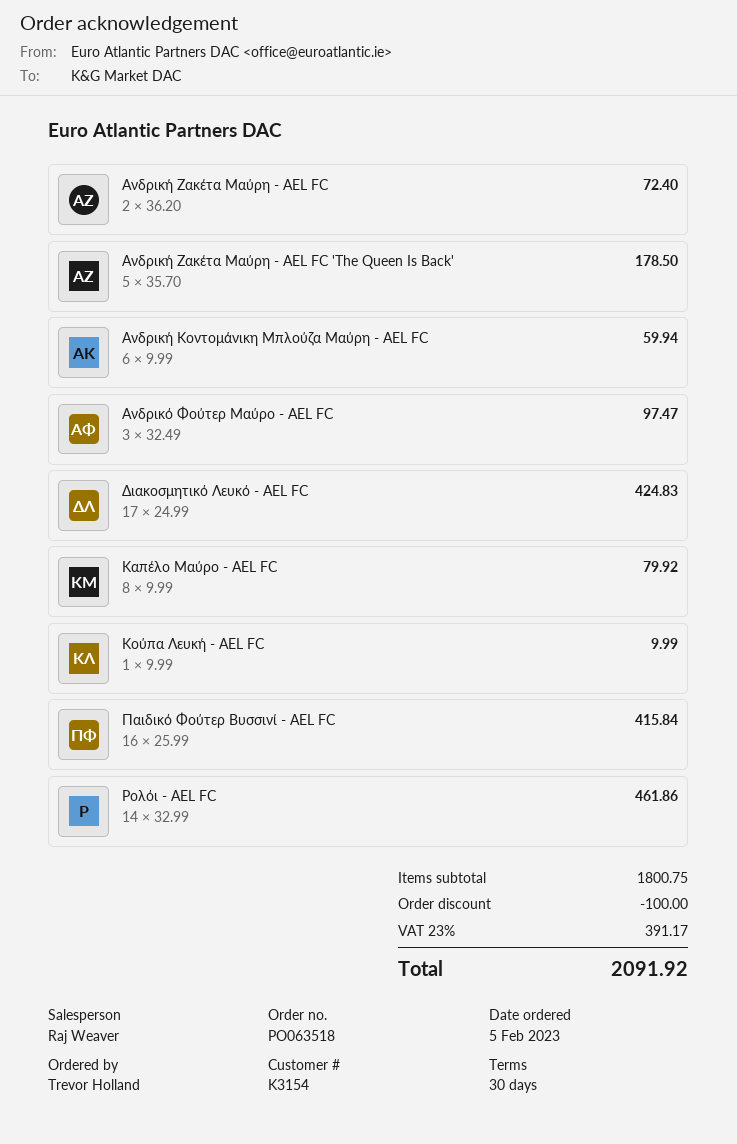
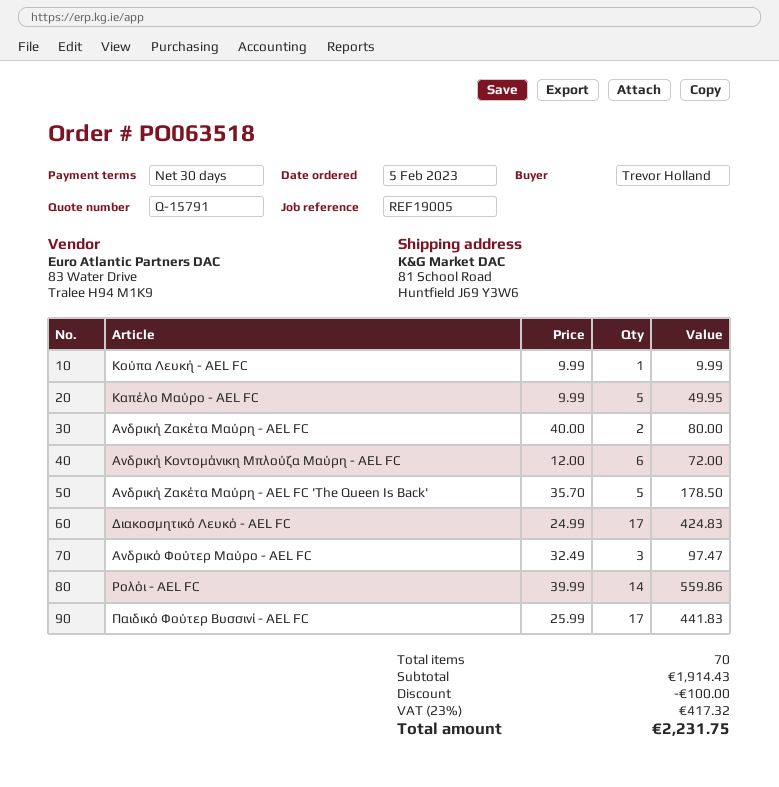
Ανδρική Ζακέτα Μαύρη - AEL FC: 2 x 36.20 = 72.40 -> 2 x 40.00 = 80.00
Ανδρική Κοντομάνικη Μπλούζα Μαύρη - AEL FC: 6 x 9.99 = 59.94 -> 6 x 12.00 = 72.00
Καπέλο Μαύρο - AEL FC: 8 x 9.99 = 79.92 -> 5 x 9.99 = 49.95
Παιδικό Φούτερ Βυσσινί - AEL FC: 16 x 25.99 = 415.84 -> 17 x 25.99 = 441.83
Ρολόι - AEL FC: 14 x 32.99 = 461.86 -> 14 x 39.99 = 559.86
subtotal: 1800.75 -> 1914.43
tax: 23% = 391.17 -> 23% = 417.32
total: 2091.92 -> 2231.75

